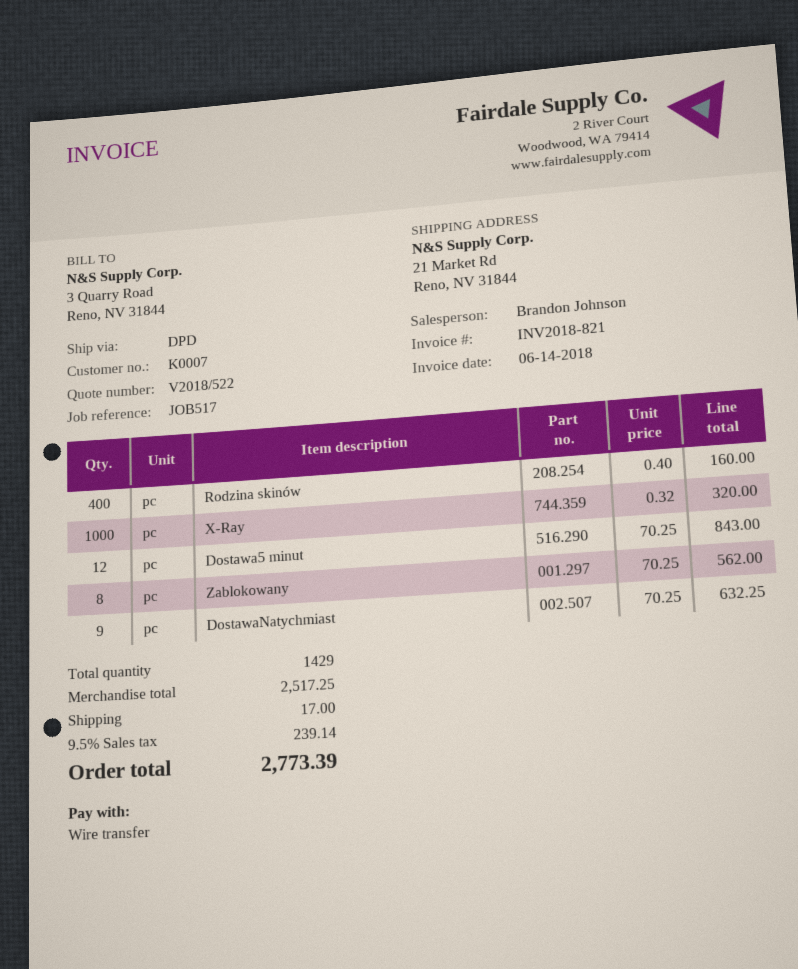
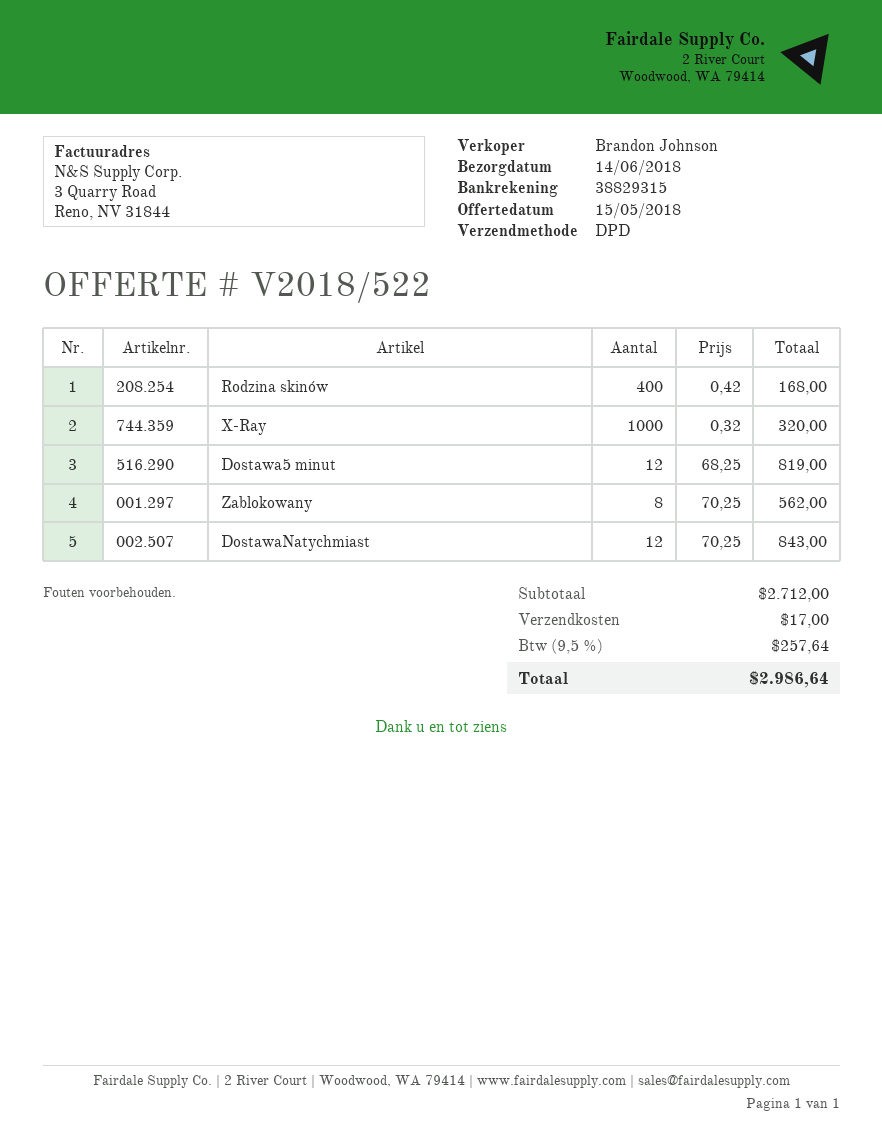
Rodzina skinów: 400 x 0.40 = 160.00 -> 400 x 0.42 = 168.00
Dostawa5 minut: 12 x 70.25 = 843.00 -> 12 x 68.25 = 819.00
DostawaNatychmiast: 9 x 70.25 = 632.25 -> 12 x 70.25 = 843.00
subtotal: 2517.25 -> 2712.00
tax: 9.5% = 239.14 -> 9.5% = 257.64
total: 2773.39 -> 2986.64

